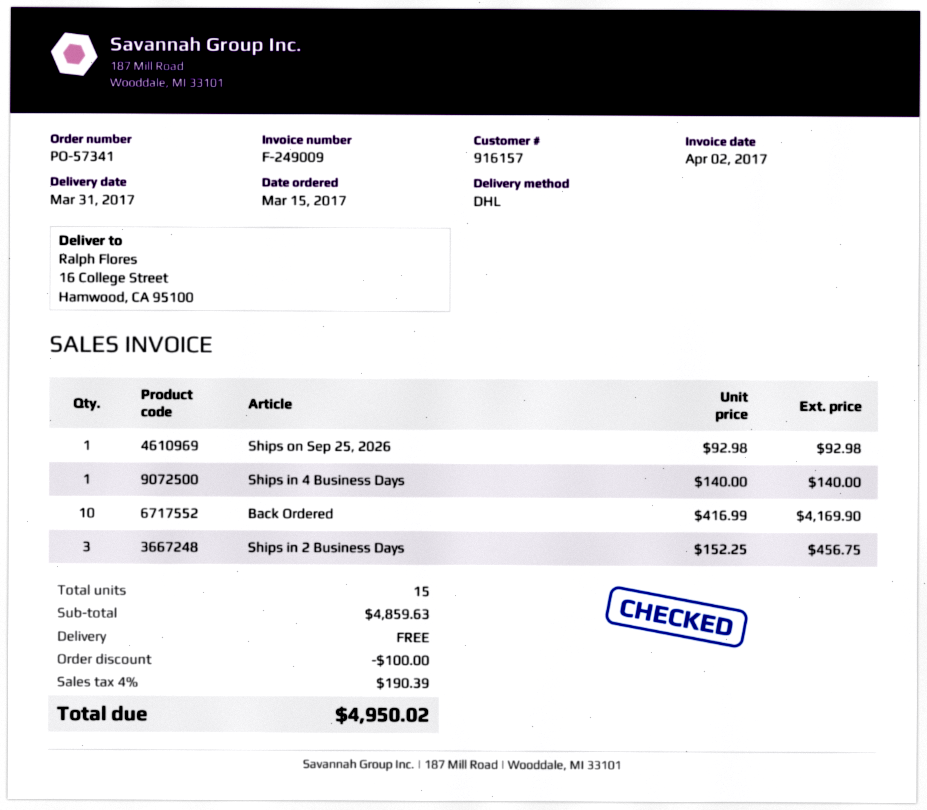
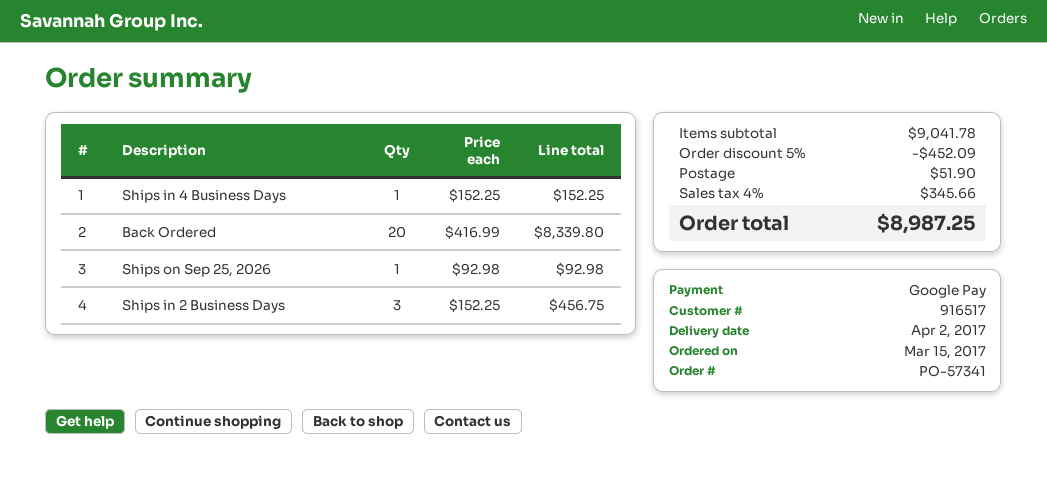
delivery date: 2017-03-31 -> 2017-04-02
customer number: 916157 -> 916517
Ships in 4 Business Days: 1 x 140.00 = 140.00 -> 1 x 152.25 = 152.25
Back Ordered: 10 x 416.99 = 4169.90 -> 20 x 416.99 = 8339.80
subtotal: 4859.63 -> 9041.78
discount: 100.00 -> 452.09
shipping: 0.00 -> 51.90
tax: 4% = 190.39 -> 4% = 345.66
total: 4950.02 -> 8987.25

